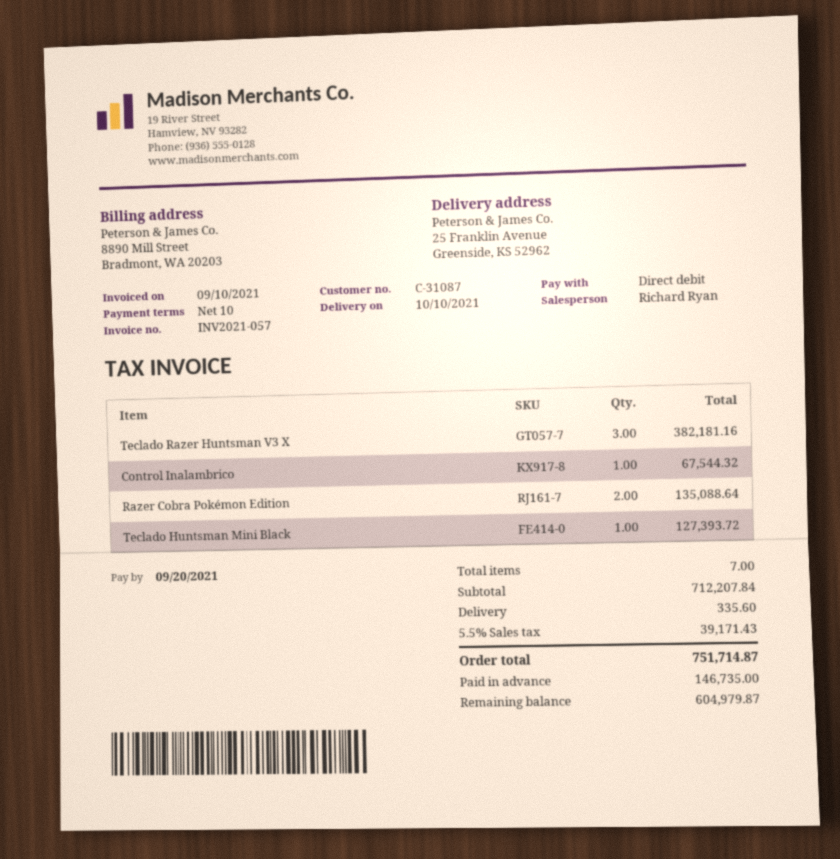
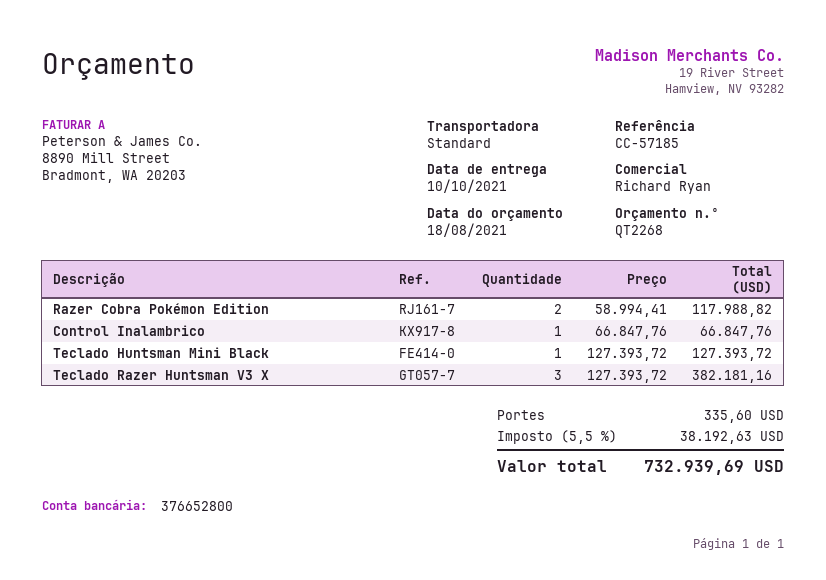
Control Inalambrico: 1 for 67544.32 -> 1 for 66847.76
Razer Cobra Pokémon Edition: 2 for 135088.64 -> 2 for 117988.82
tax: 5.5% = 39171.43 -> 5.5% = 38192.63
total: 751714.87 -> 732939.69

